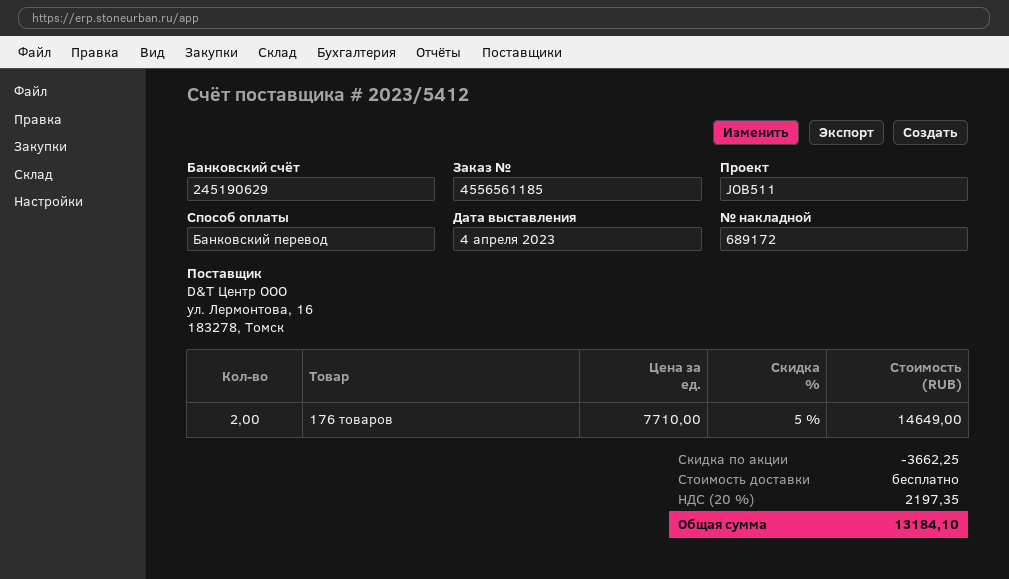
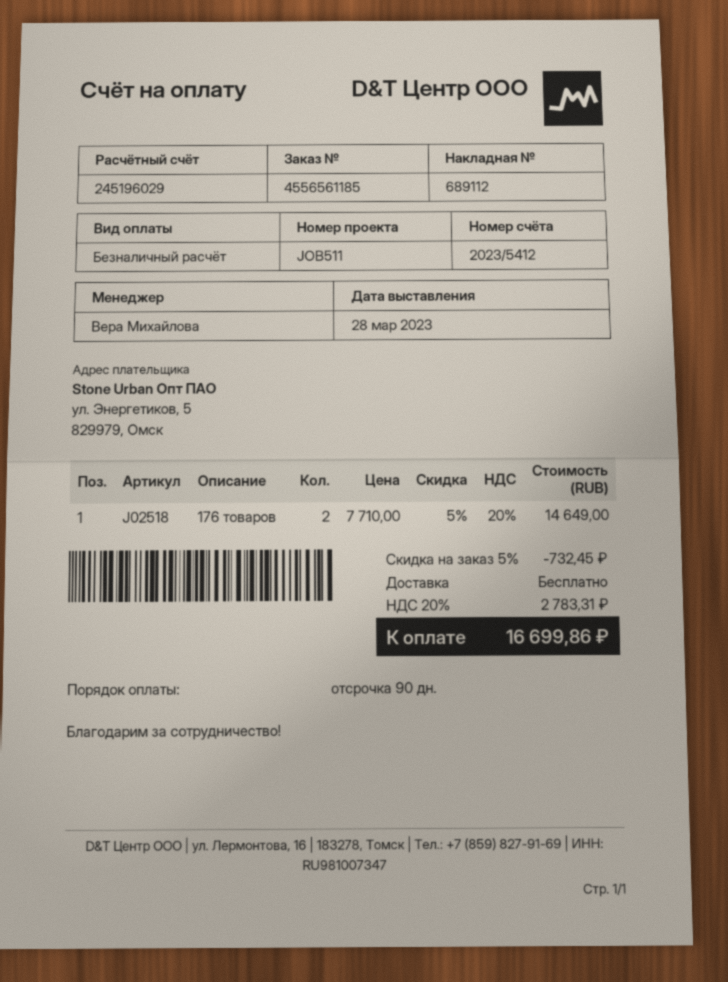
delivery note number: 689172 -> 689112
invoice date: 2023-04-04 -> 2023-03-28
bank account: 245190629 -> 245196029
discount: 3662.25 -> 732.45
tax: 20% = 2197.35 -> 20% = 2783.31
total: 13184.10 -> 16699.86

